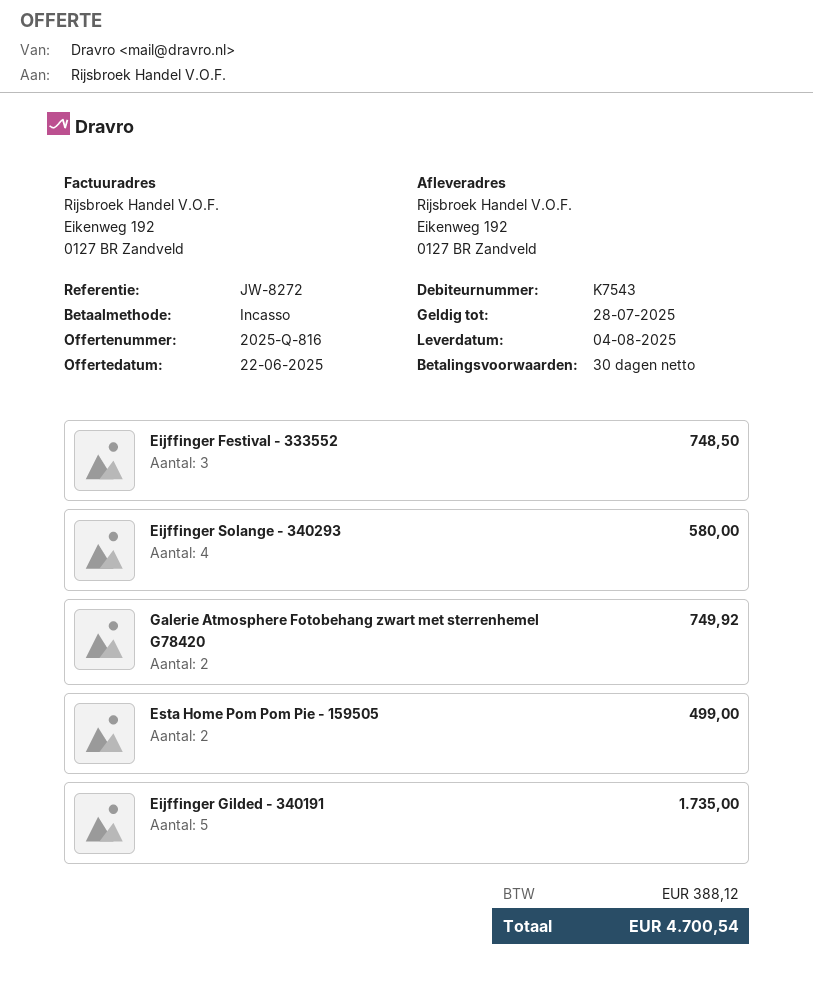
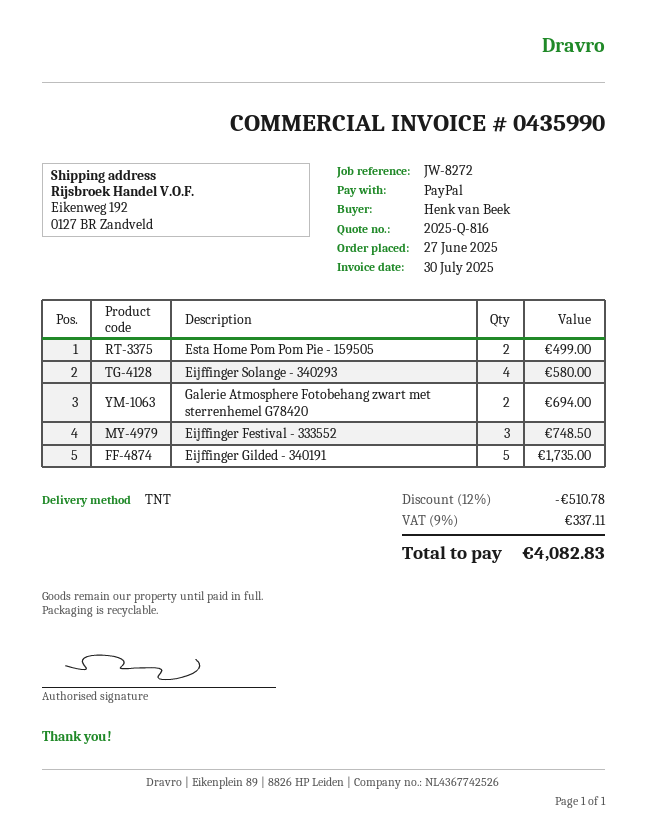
payment method: direct debit -> PayPal
Galerie Atmosphere Fotobehang zwart met sterrenhemel G78420: 2 for 749.92 -> 2 for 694.00
discount: none -> 12% = 510.78
tax: 388.12 -> 337.11
total: 4700.54 -> 4082.83

